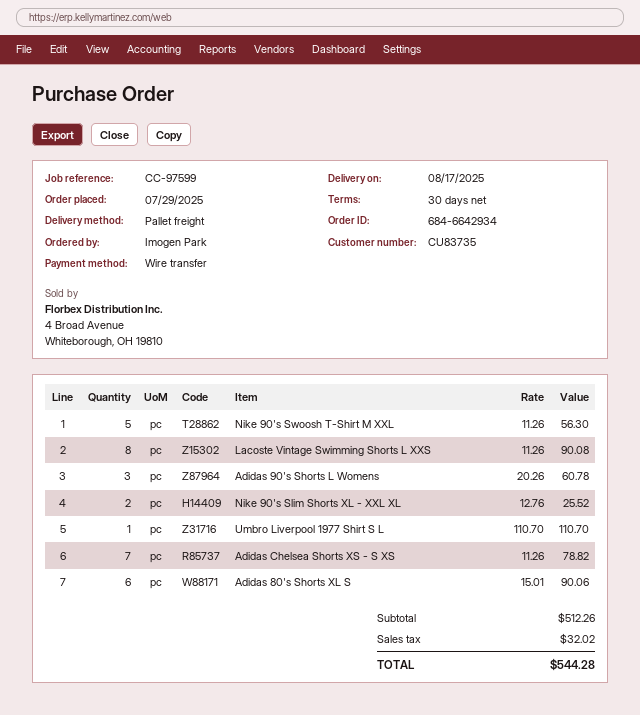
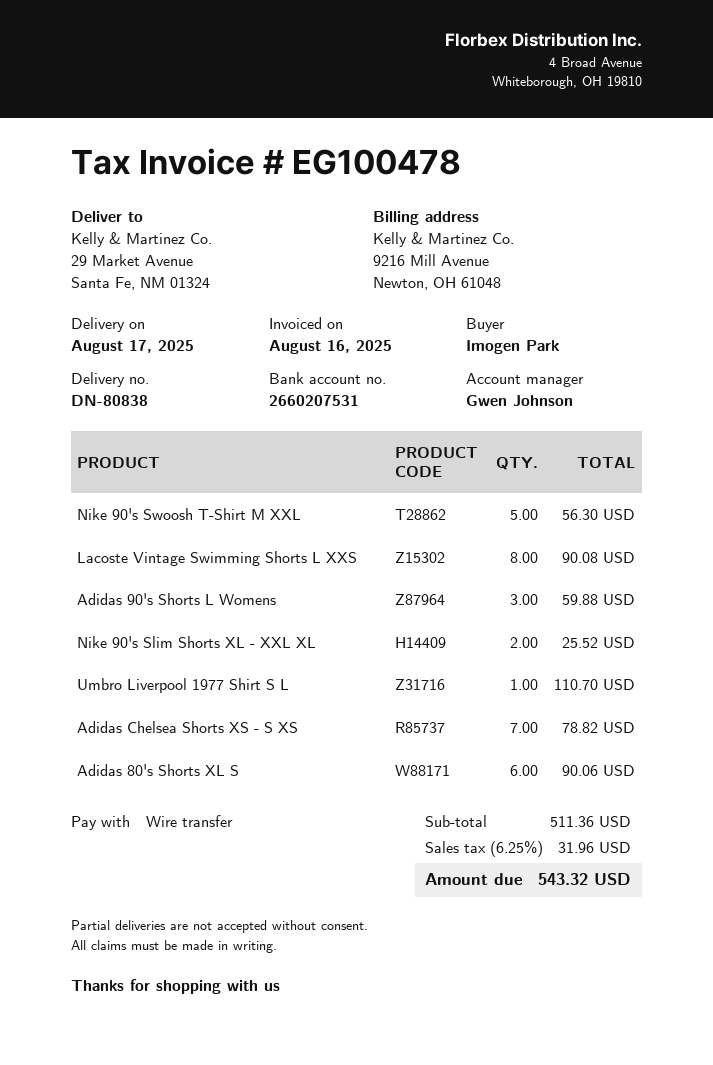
Adidas 90's Shorts L Womens: 3 for 60.78 -> 3 for 59.88
subtotal: 512.26 -> 511.36
tax: 32.02 -> 31.96
total: 544.28 -> 543.32

